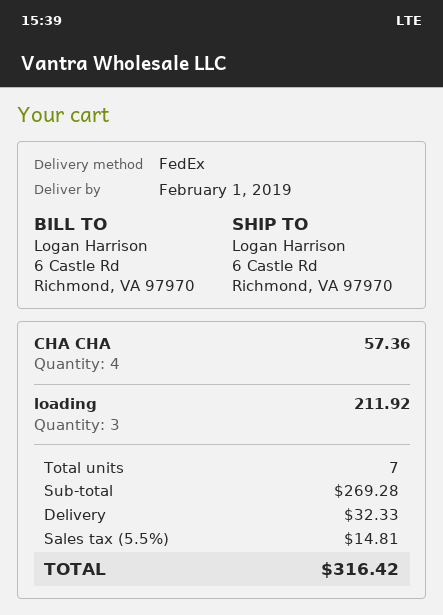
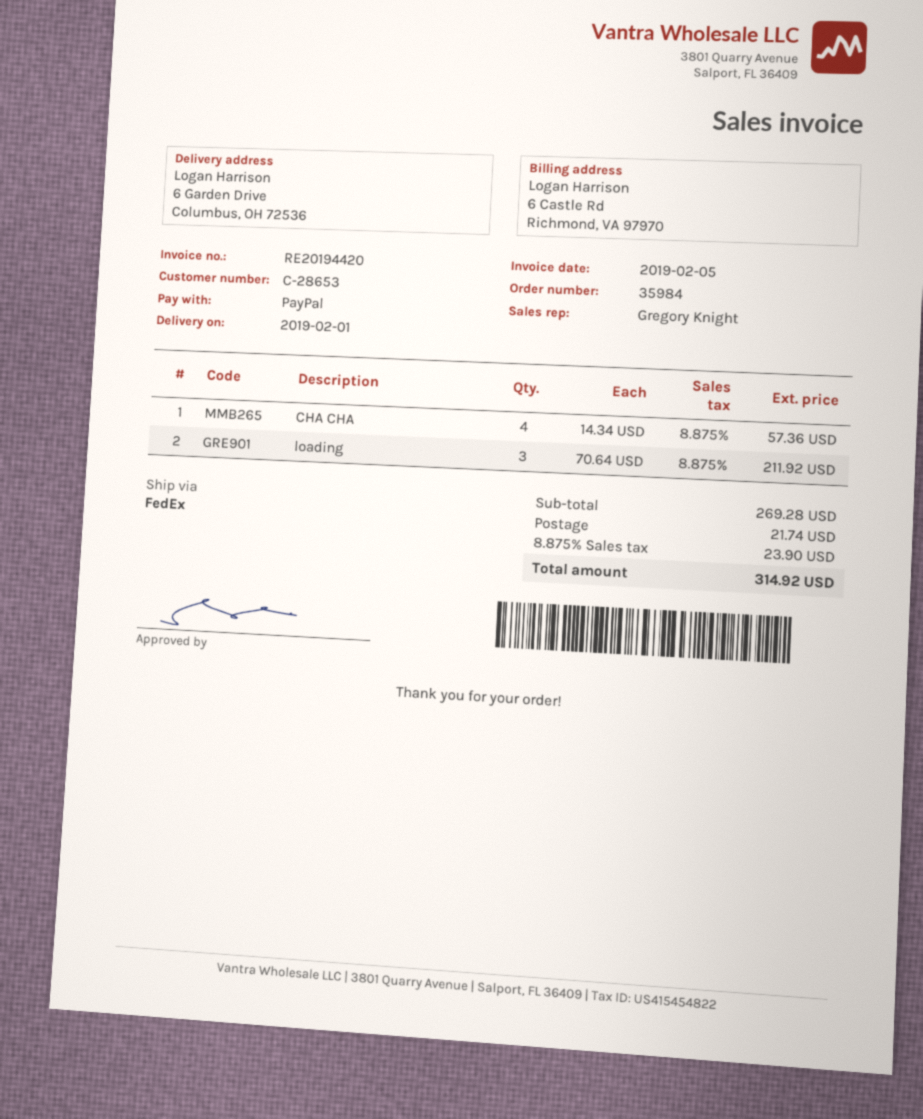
ship to: 6 Castle Rd, Richmond, VA 97970 -> 6 Garden Drive, Columbus, OH 72536
shipping: 32.33 -> 21.74
tax: 5.5% = 14.81 -> 8.875% = 23.90
total: 316.42 -> 314.92

